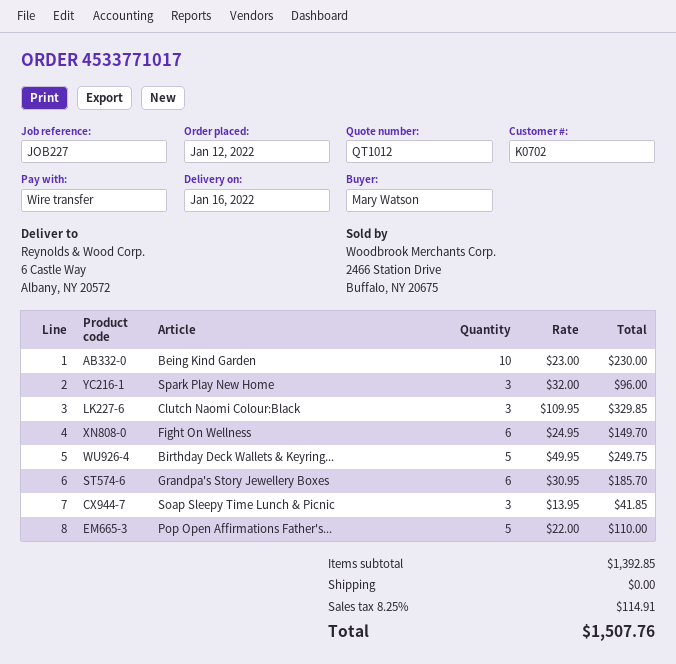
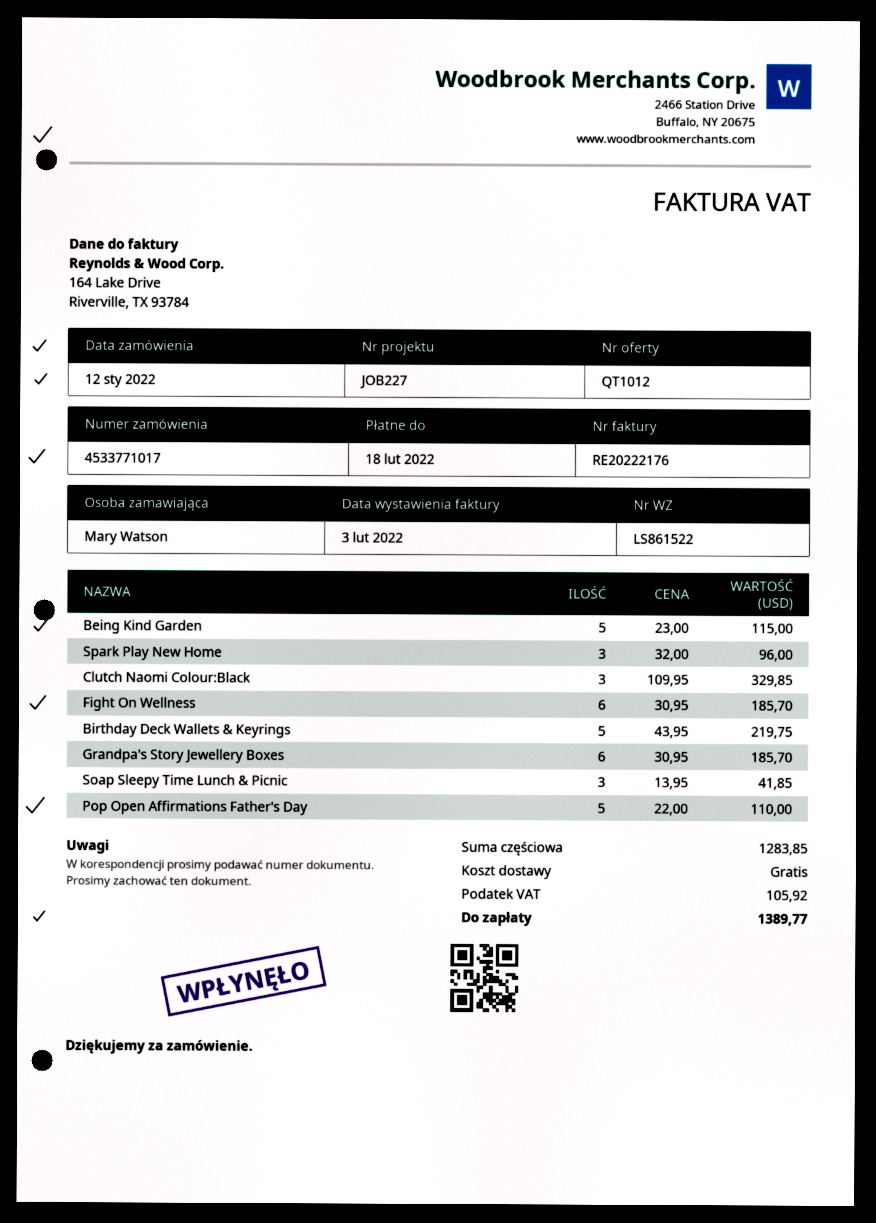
Being Kind Garden: 10 x 23.00 = 230.00 -> 5 x 23.00 = 115.00
Fight On Wellness: 6 x 24.95 = 149.70 -> 6 x 30.95 = 185.70
Birthday Deck Wallets & Keyring...: 5 x 49.95 = 249.75 -> 5 x 43.95 = 219.75
subtotal: 1392.85 -> 1283.85
tax: 114.91 -> 105.92
total: 1507.76 -> 1389.77

